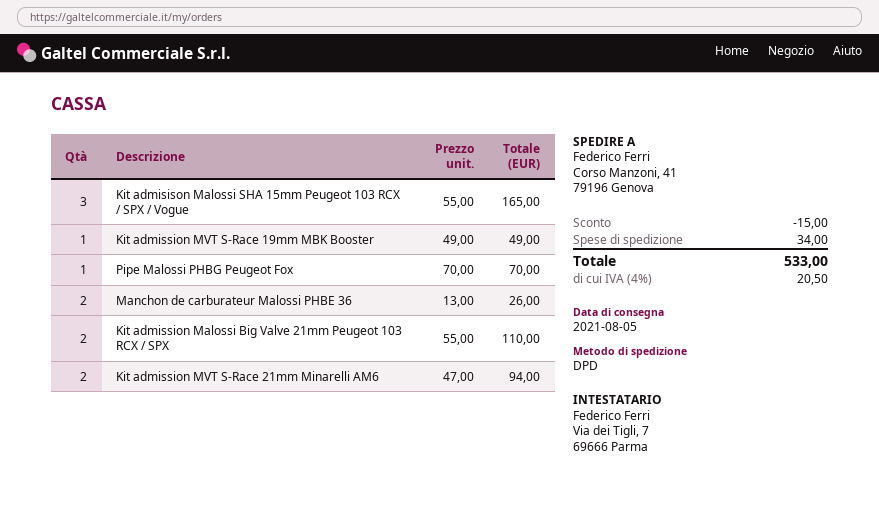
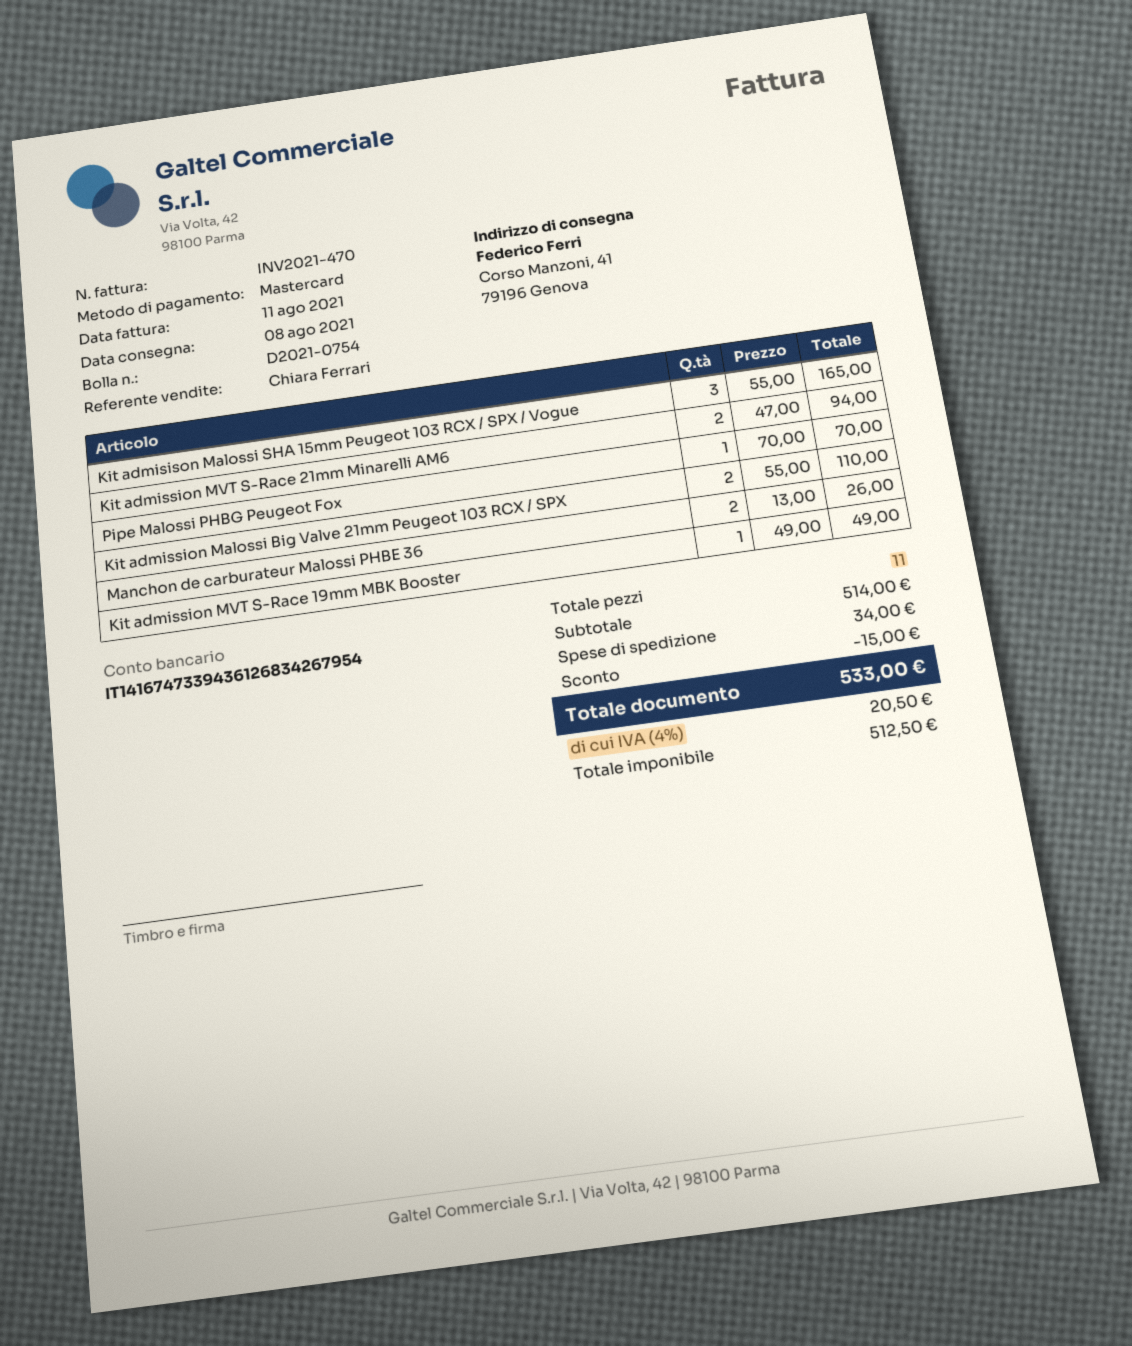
delivery date: 2021-08-05 -> 2021-08-08

